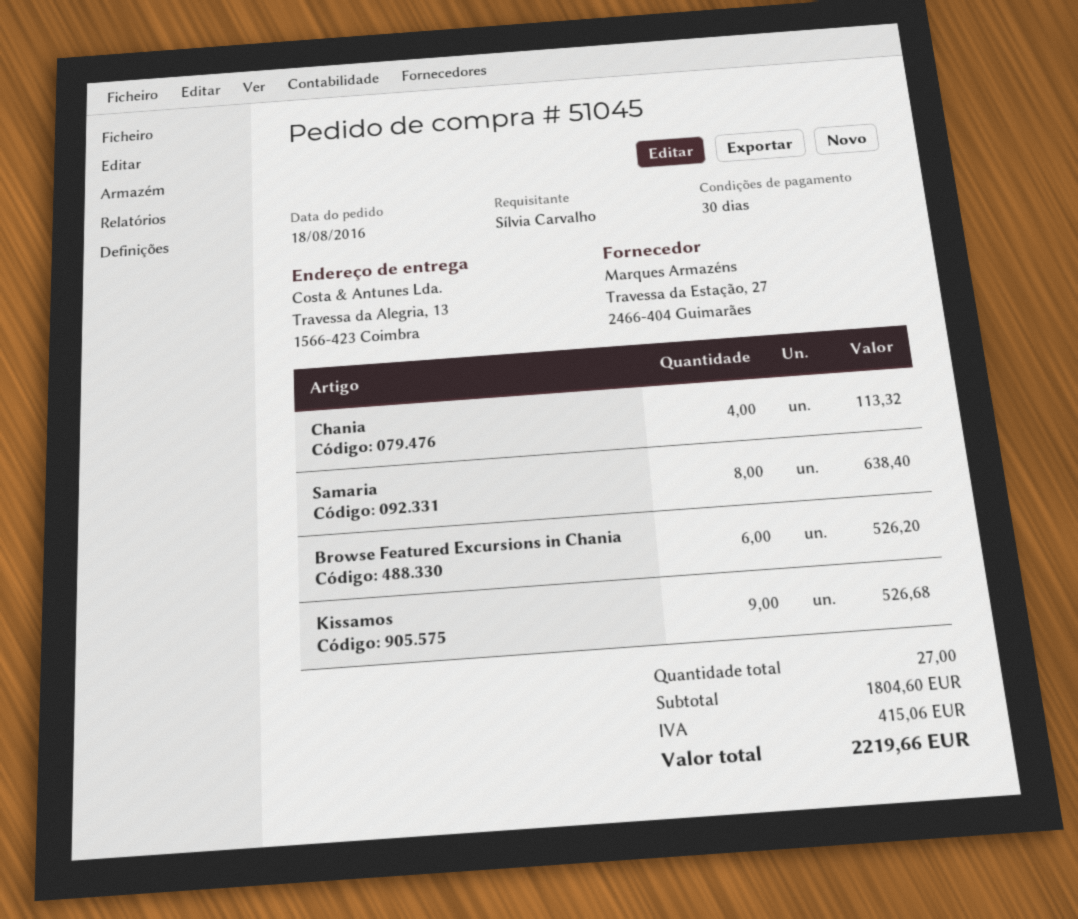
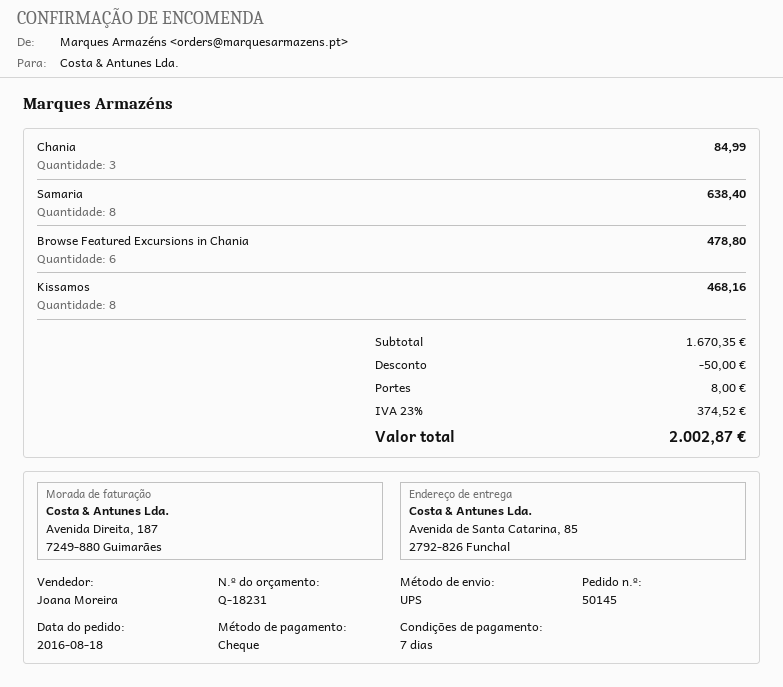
order number: 51045 -> 50145
payment terms: 30 days -> 7 days
ship to: Travessa da Alegria, 13, 1566-423 Coimbra -> Avenida de Santa Catarina, 85, 2792-826 Funchal
Chania: 4 for 113.32 -> 3 for 84.99
Browse Featured Excursions in Chania: 6 for 526.20 -> 6 for 478.80
Kissamos: 9 for 526.68 -> 8 for 468.16
subtotal: 1804.60 -> 1670.35
discount: none -> 50.00
shipping: none -> 8.00
tax: 415.06 -> 374.52
total: 2219.66 -> 2002.87

